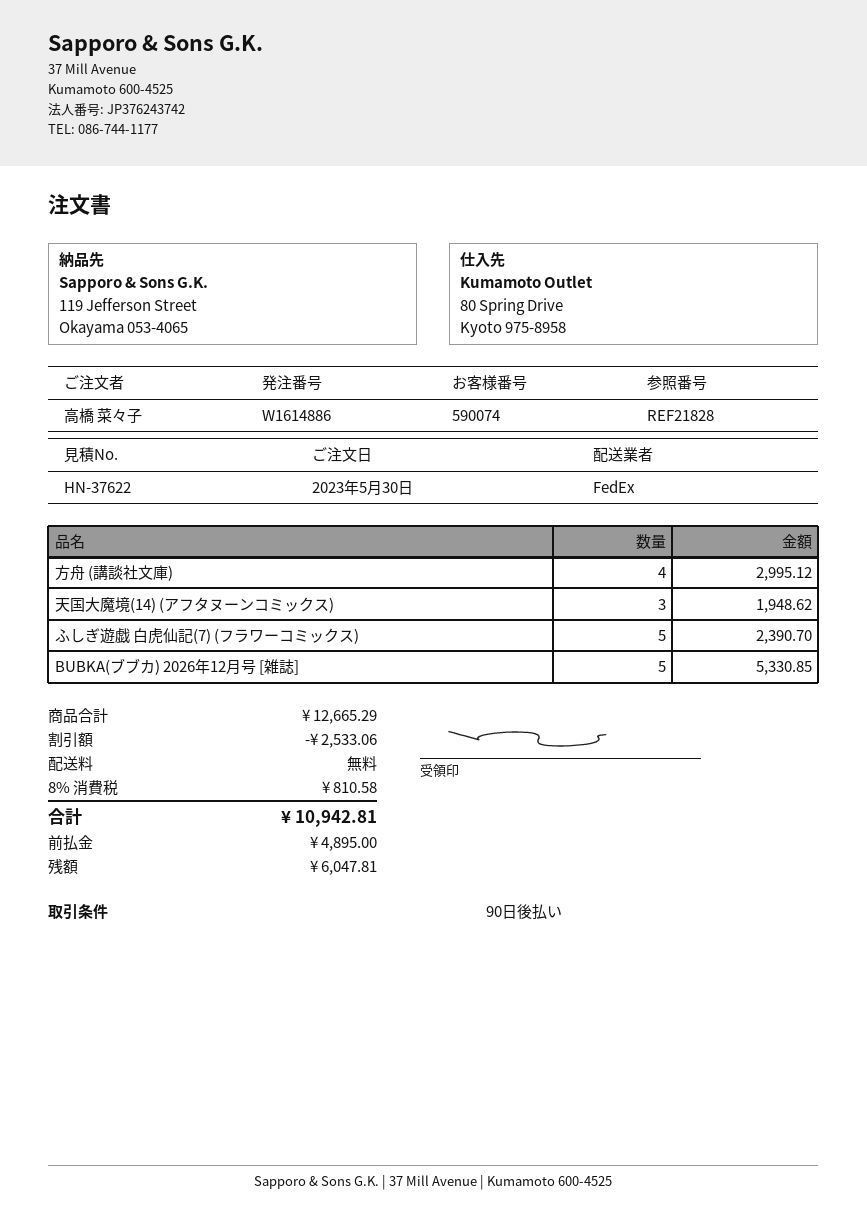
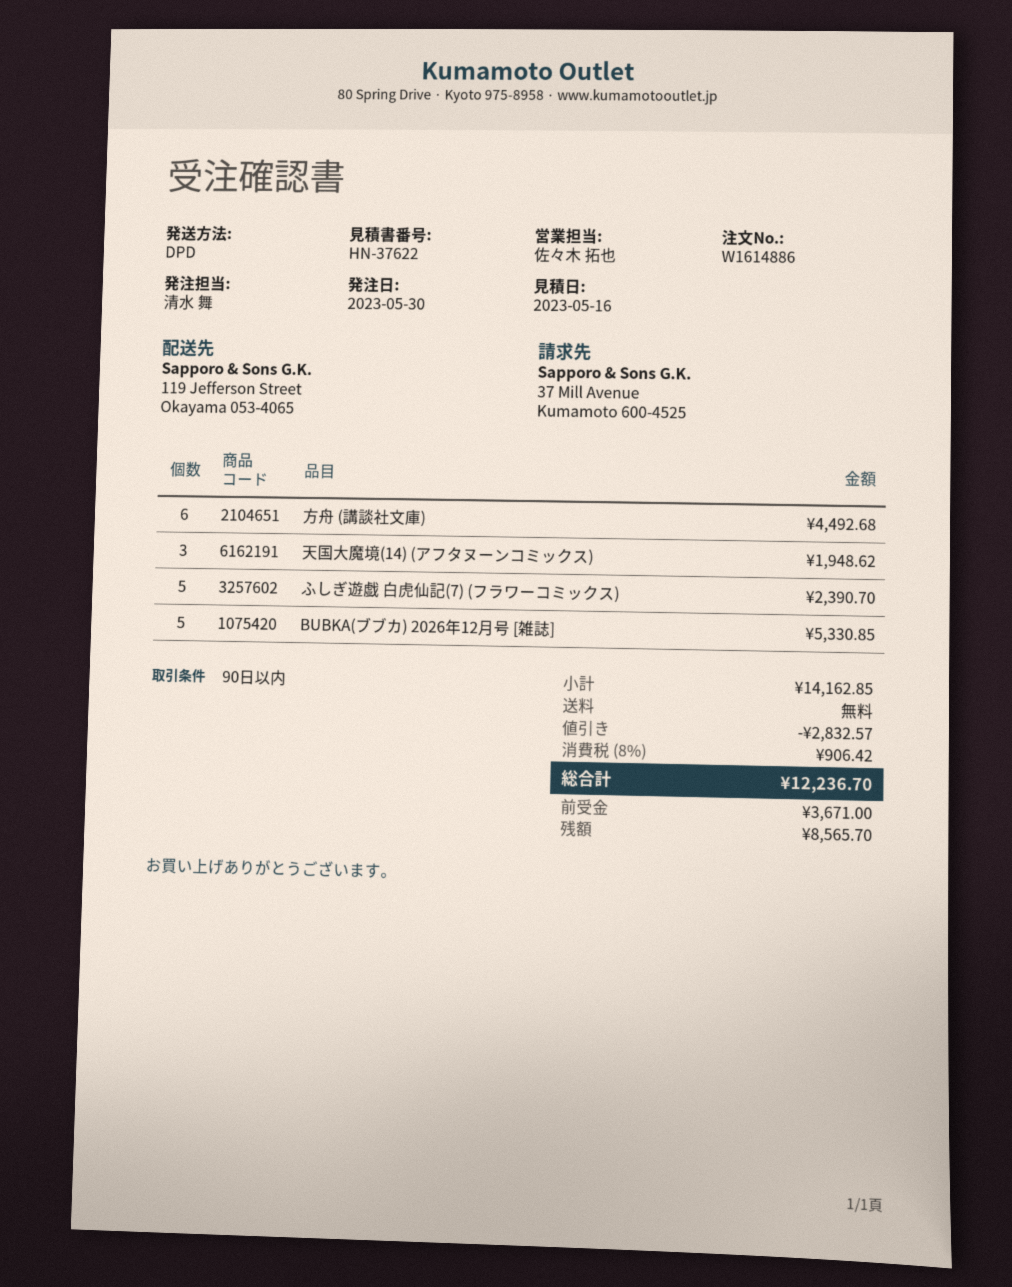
ordered by: 高橋 菜々子 -> 清水 舞
shipping method: FedEx -> DPD
方舟 (講談社文庫): 4 for 2995.12 -> 6 for 4492.68
subtotal: 12665.29 -> 14162.85
discount: 2533.06 -> 2832.57
tax: 8% = 810.58 -> 8% = 906.42
total: 10942.81 -> 12236.70
deposit: 4895.00 -> 3671.00
balance: 6047.81 -> 8565.70

